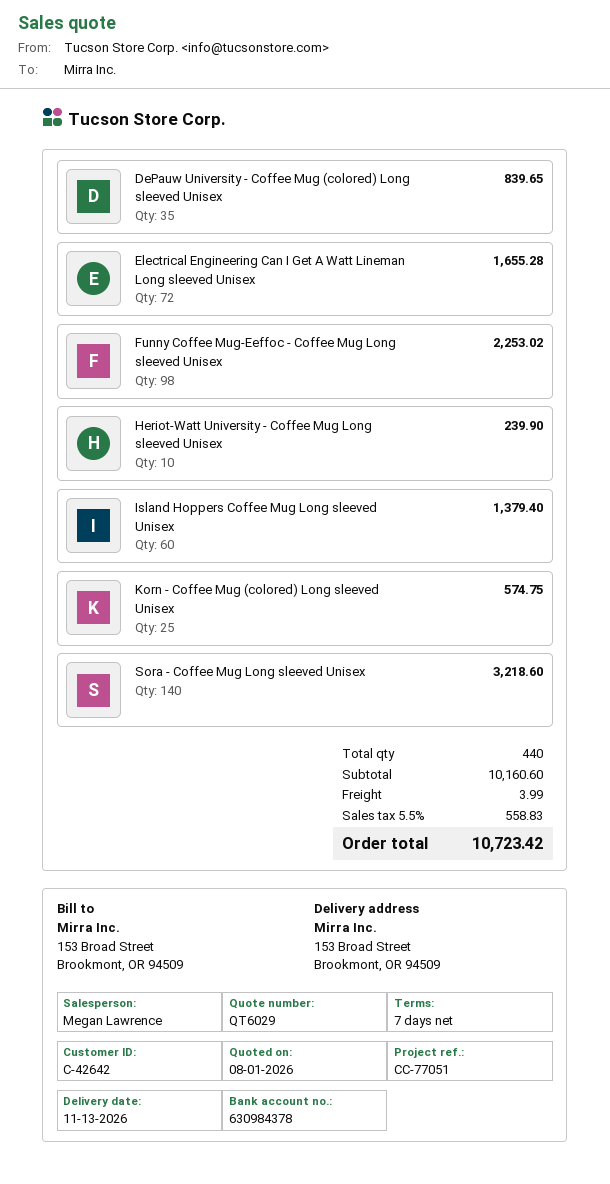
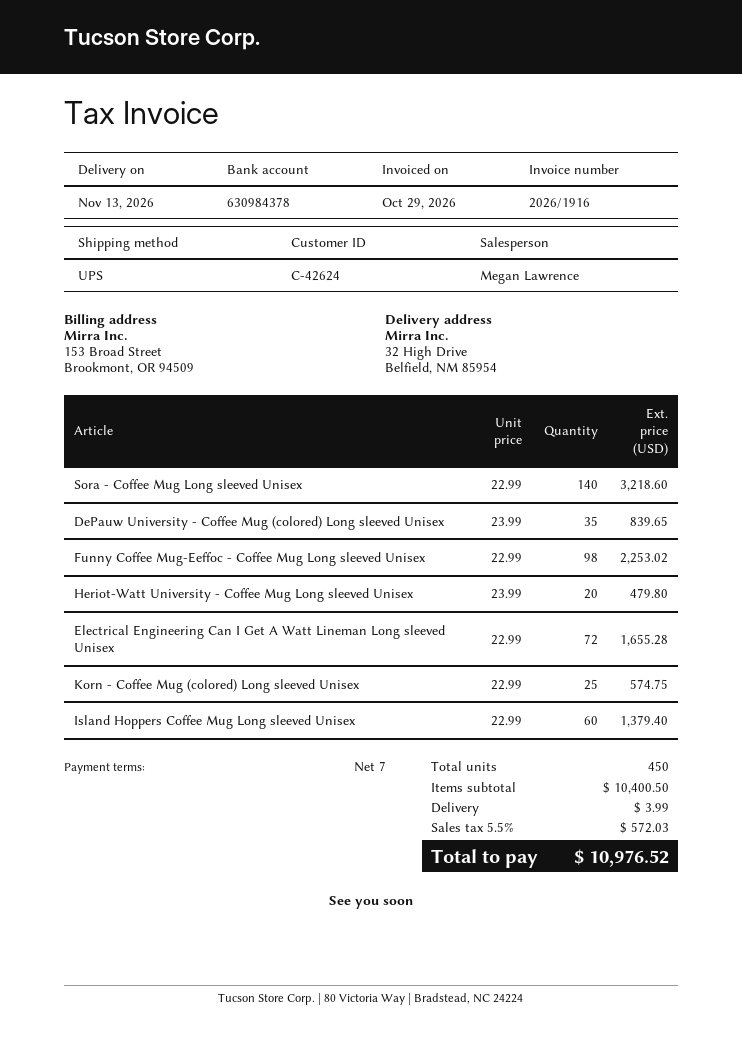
customer number: C-42642 -> C-42624
ship to: 153 Broad Street, Brookmont, OR 94509 -> 32 High Drive, Belfield, NM 85954
Heriot-Watt University - Coffee Mug Long sleeved Unisex: 10 for 239.90 -> 20 for 479.80
total quantity: 440 -> 450
subtotal: 10160.60 -> 10400.50
tax: 5.5% = 558.83 -> 5.5% = 572.03
total: 10723.42 -> 10976.52

